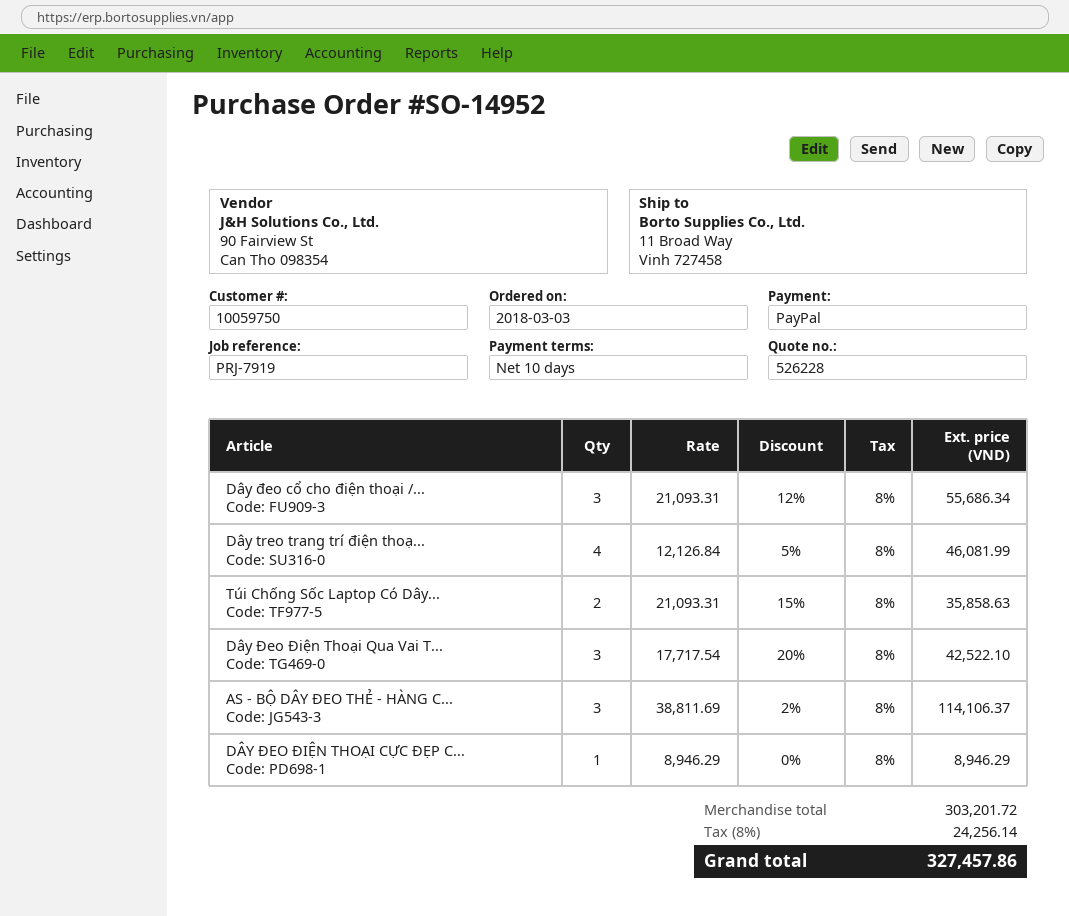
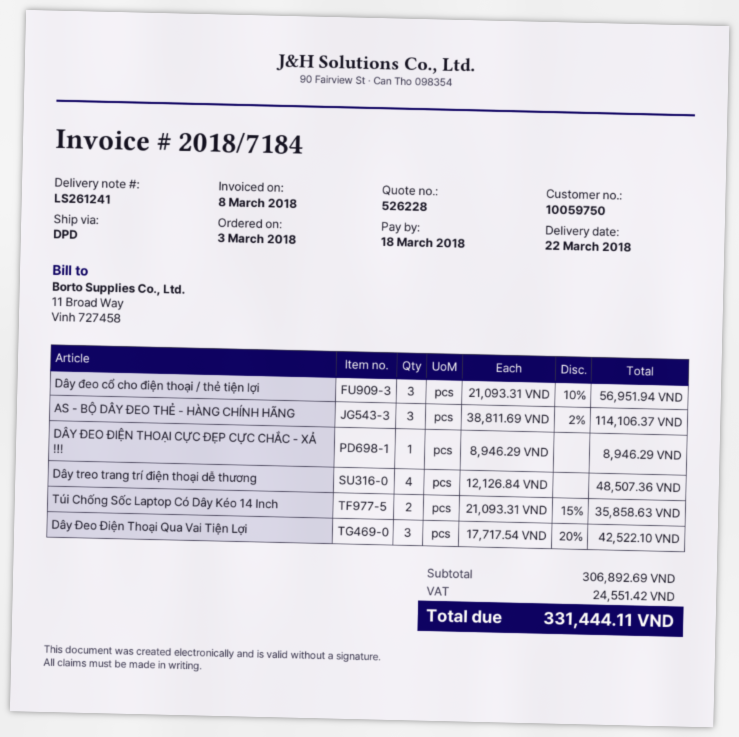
Dây đeo cổ cho điện thoại /...: 3 x 21093.31 - 12% = 55686.34 -> 3 x 21093.31 - 10% = 56951.94
Dây treo trang trí điện thoạ...: 4 x 12126.84 - 5% = 46081.99 -> 4 x 12126.84 = 48507.36
subtotal: 303201.72 -> 306892.69
tax: 24256.14 -> 24551.42
total: 327457.86 -> 331444.11

